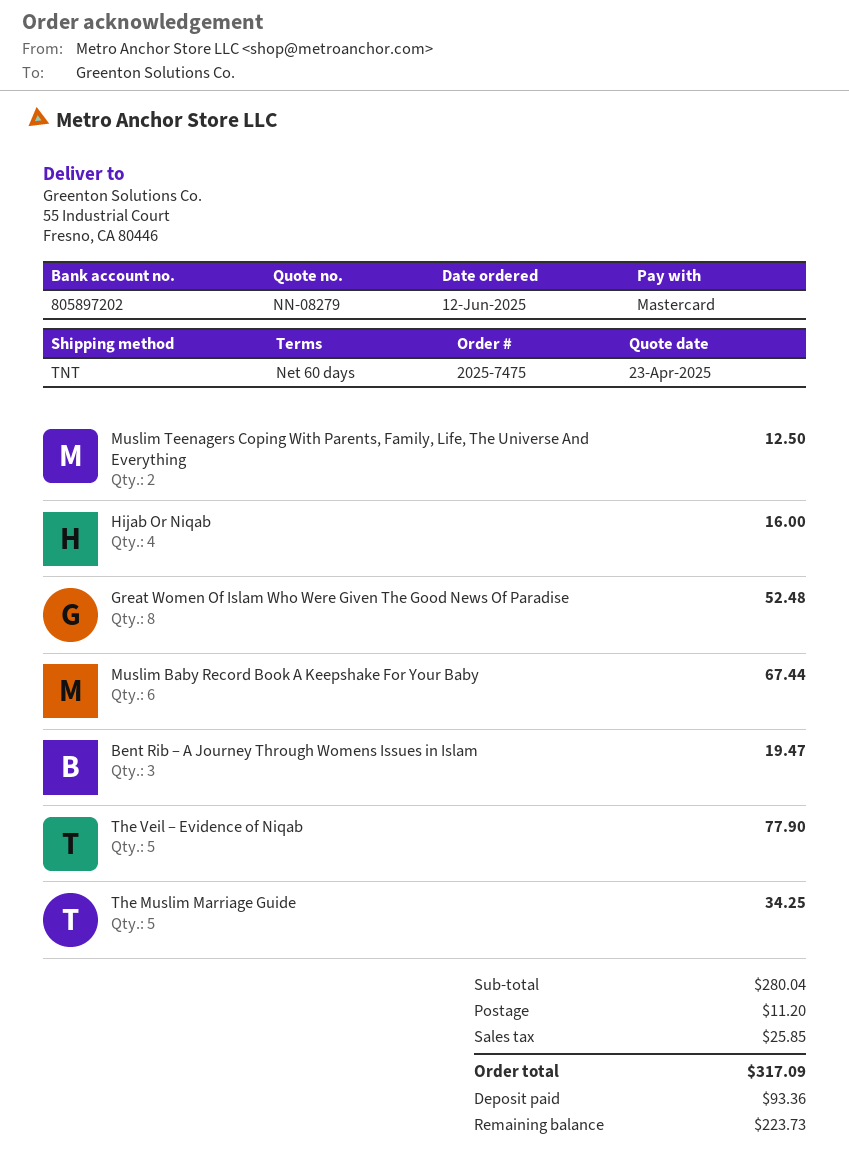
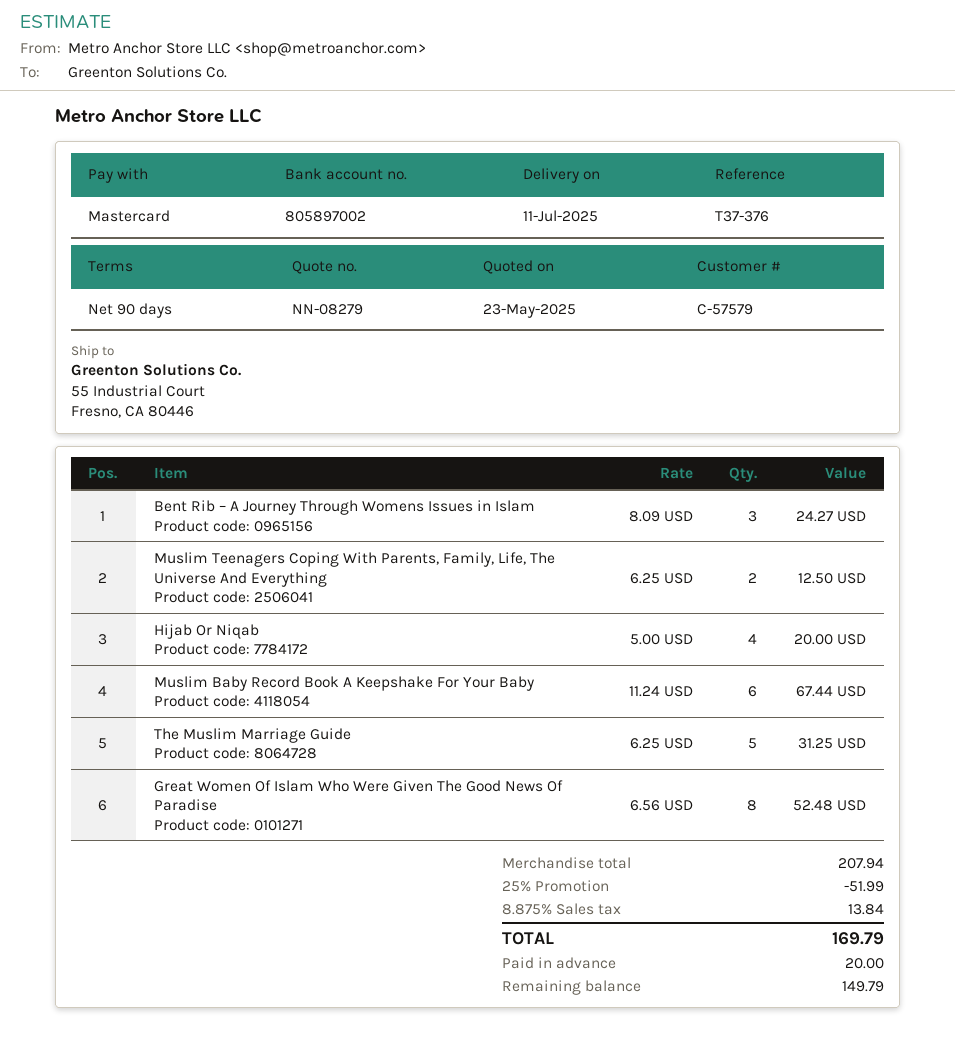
quote date: 2025-04-23 -> 2025-05-23
payment terms: 60 days -> 90 days
bank account: 805897202 -> 805897002
Hijab Or Niqab: 4 for 16.00 -> 4 for 20.00
Bent Rib – A Journey Through Womens Issues in Islam: 3 for 19.47 -> 3 for 24.27
The Veil – Evidence of Niqab: 5 for 77.90 -> none
The Muslim Marriage Guide: 5 for 34.25 -> 5 for 31.25
subtotal: 280.04 -> 207.94
discount: none -> 25% = 51.99
shipping: 11.20 -> none
tax: 25.85 -> 13.84
total: 317.09 -> 169.79
deposit: 93.36 -> 20.00
balance: 223.73 -> 149.79

